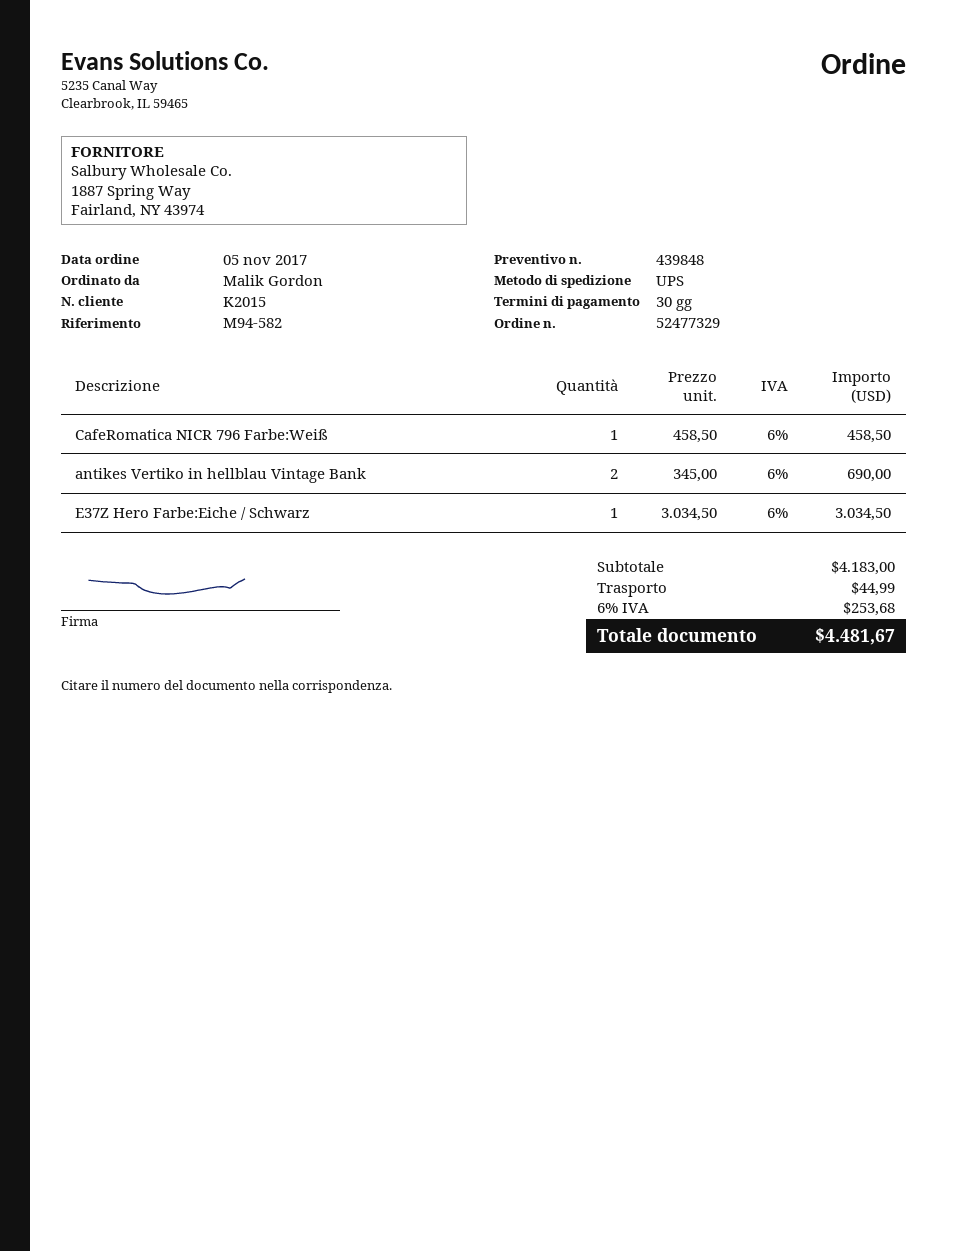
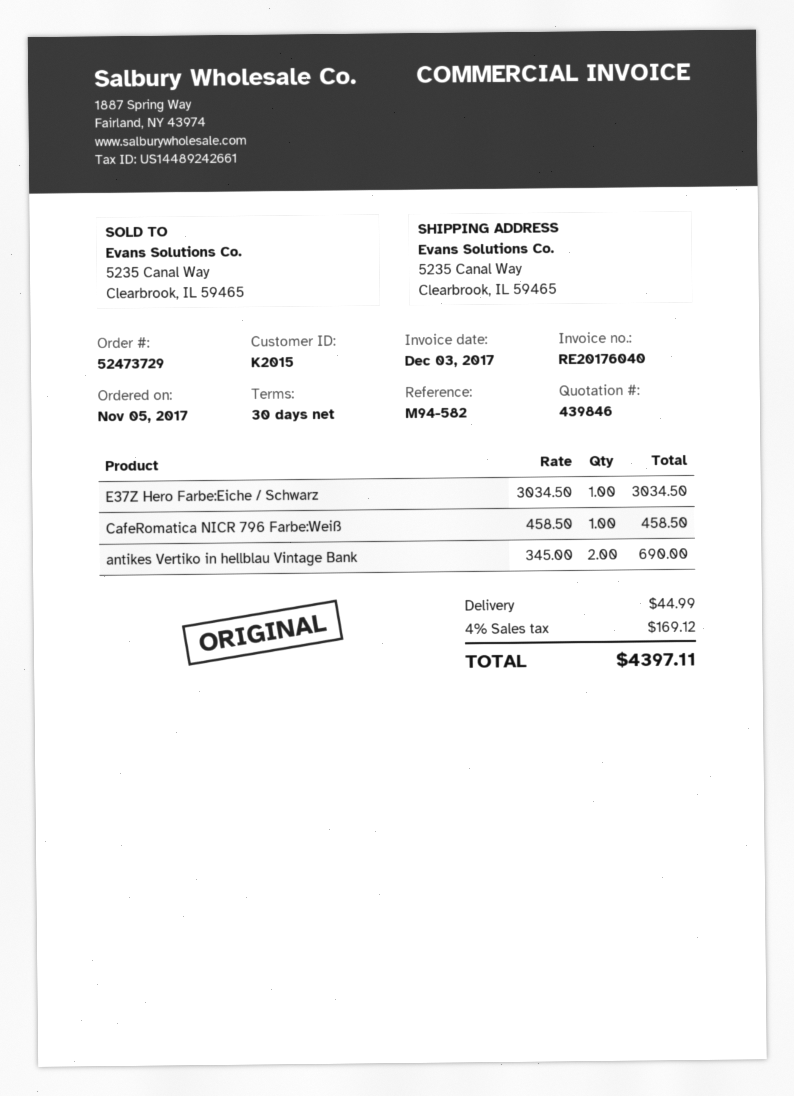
quote number: 439848 -> 439846
order number: 52477329 -> 52473729
tax: 6% = 253.68 -> 4% = 169.12
total: 4481.67 -> 4397.11

